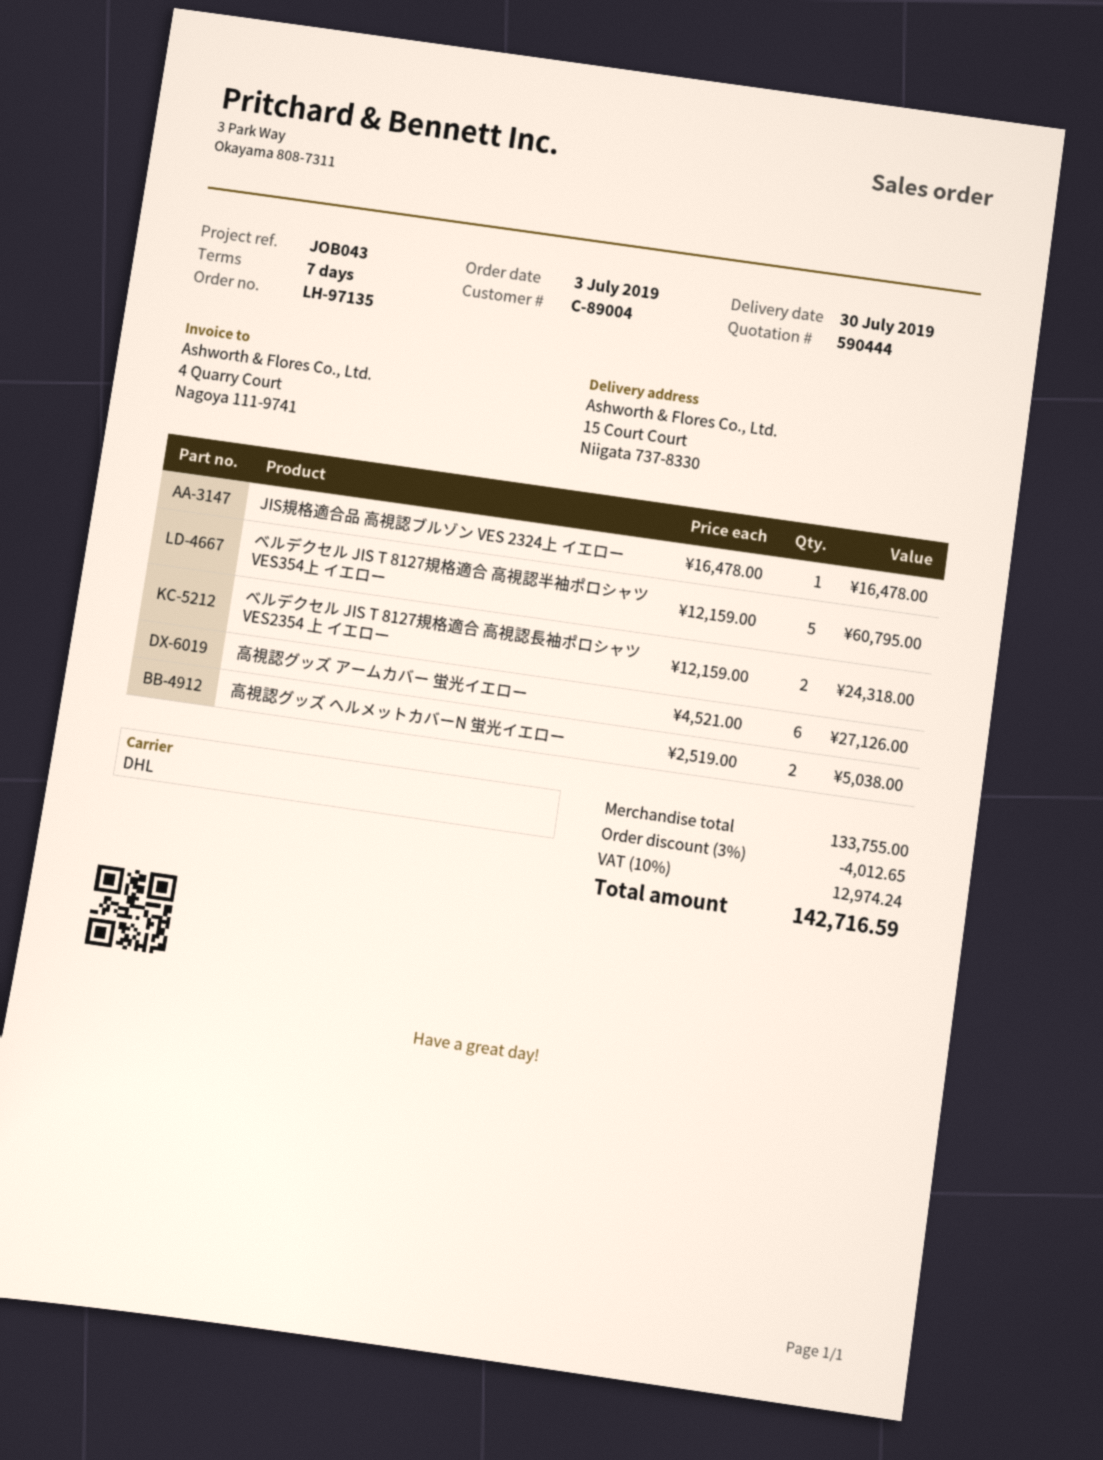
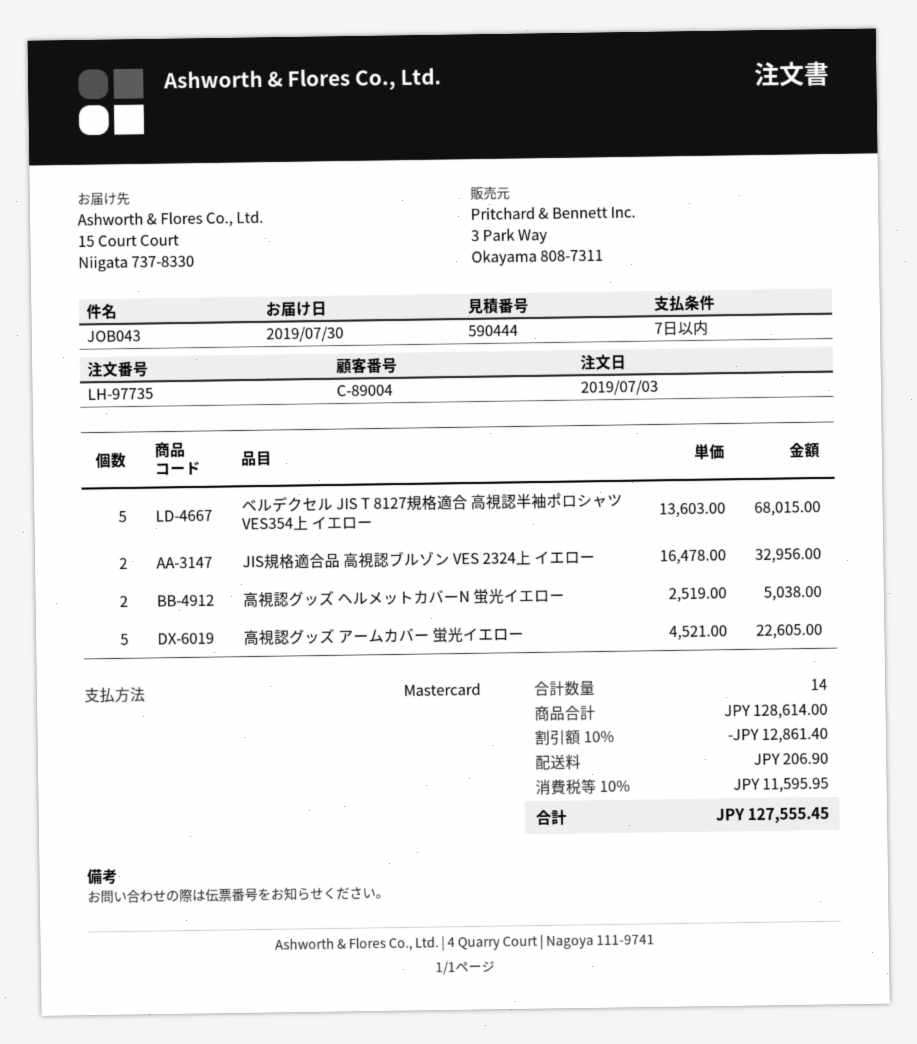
order number: LH-97135 -> LH-97735
JIS規格適合品 高視認ブルゾン VES 2324上 イエロー: 1 x 16478.00 = 16478.00 -> 2 x 16478.00 = 32956.00
ベルデクセル JIS T 8127規格適合 高視認半袖ポロシャツ VES354上 イエロー: 5 x 12159.00 = 60795.00 -> 5 x 13603.00 = 68015.00
ベルデクセル JIS T 8127規格適合 高視認長袖ポロシャツ VES2354 上 イエロー: 2 x 12159.00 = 24318.00 -> none
高視認グッズ アームカバー 蛍光イエロー: 6 x 4521.00 = 27126.00 -> 5 x 4521.00 = 22605.00
subtotal: 133755.00 -> 128614.00
discount: 3% = 4012.65 -> 10% = 12861.40
shipping: none -> 206.90
tax: 10% = 12974.24 -> 10% = 11595.95
total: 142716.59 -> 127555.45

